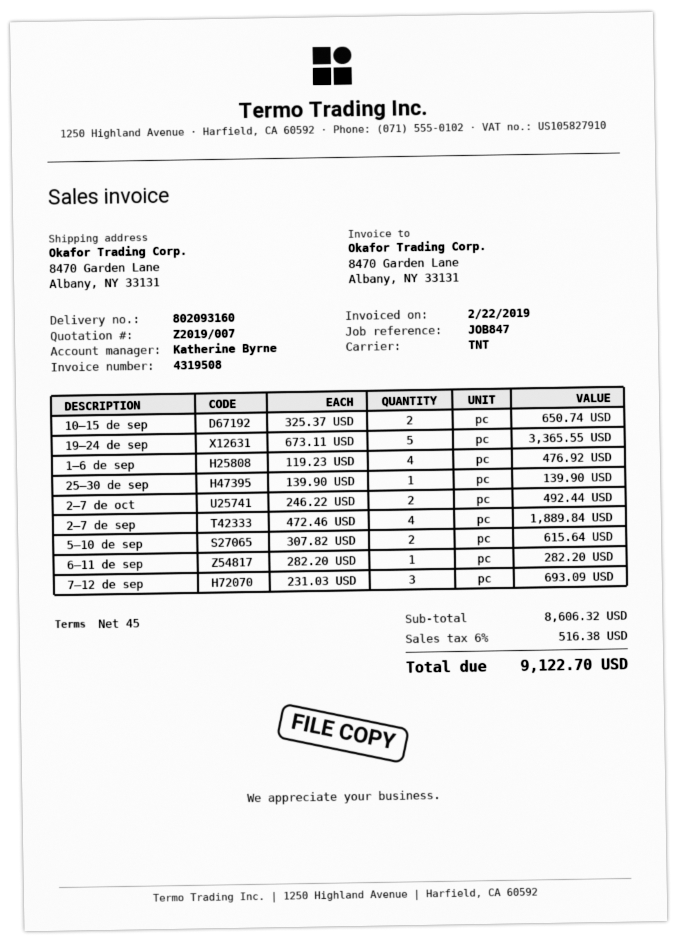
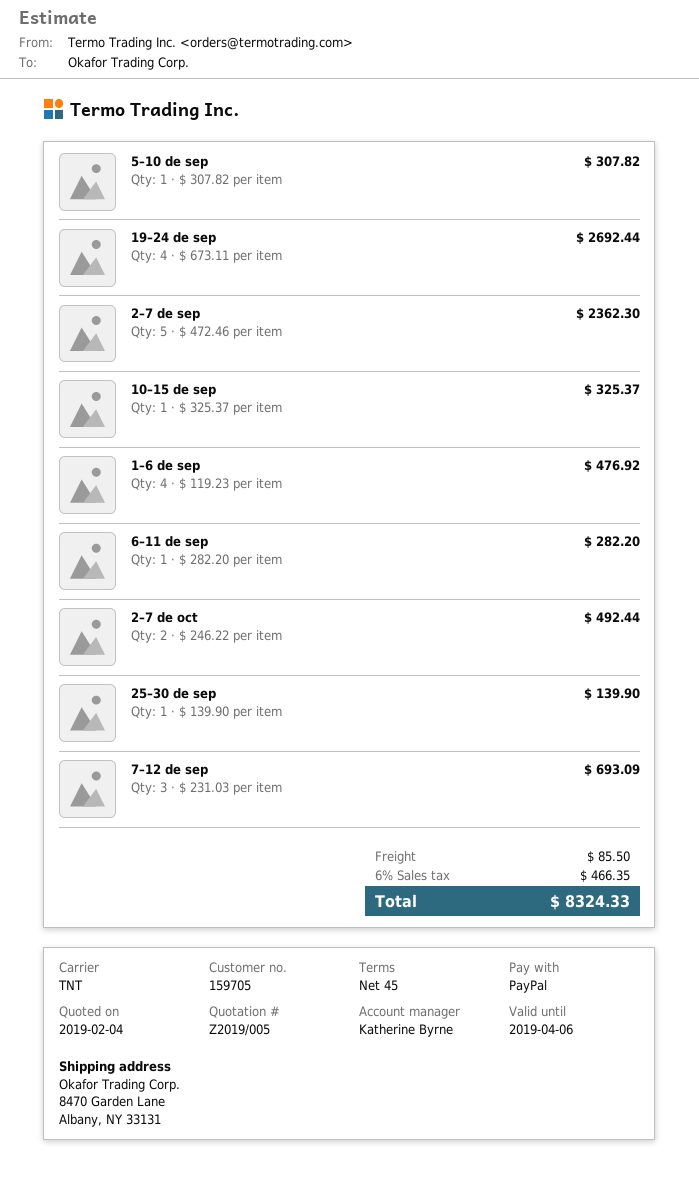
quote number: Z2019/007 -> Z2019/005
10–15 de sep: 2 x 325.37 = 650.74 -> 1 x 325.37 = 325.37
19–24 de sep: 5 x 673.11 = 3365.55 -> 4 x 673.11 = 2692.44
2–7 de sep: 4 x 472.46 = 1889.84 -> 5 x 472.46 = 2362.30
5–10 de sep: 2 x 307.82 = 615.64 -> 1 x 307.82 = 307.82
shipping: none -> 85.50
tax: 6% = 516.38 -> 6% = 466.35
total: 9122.70 -> 8324.33

